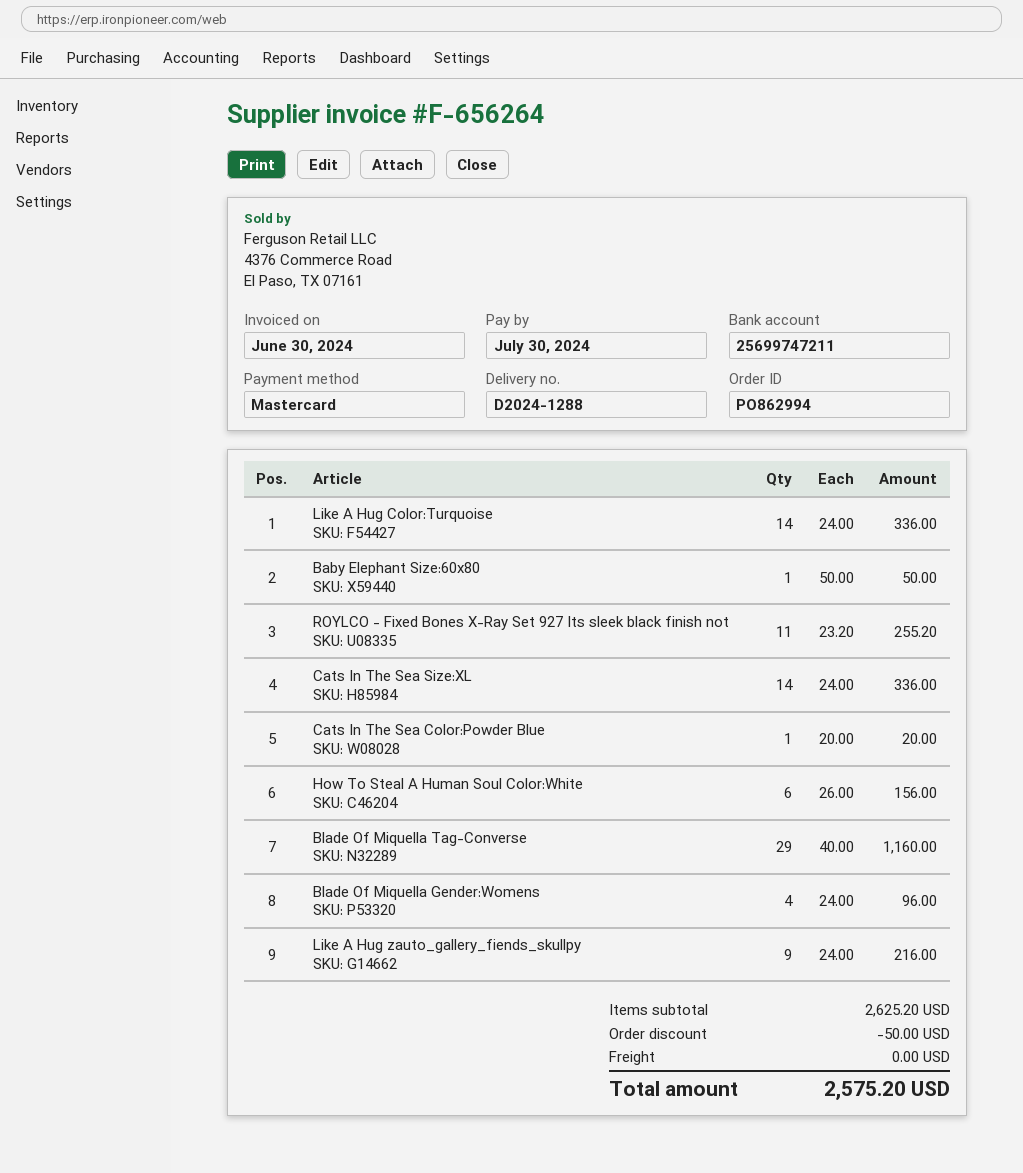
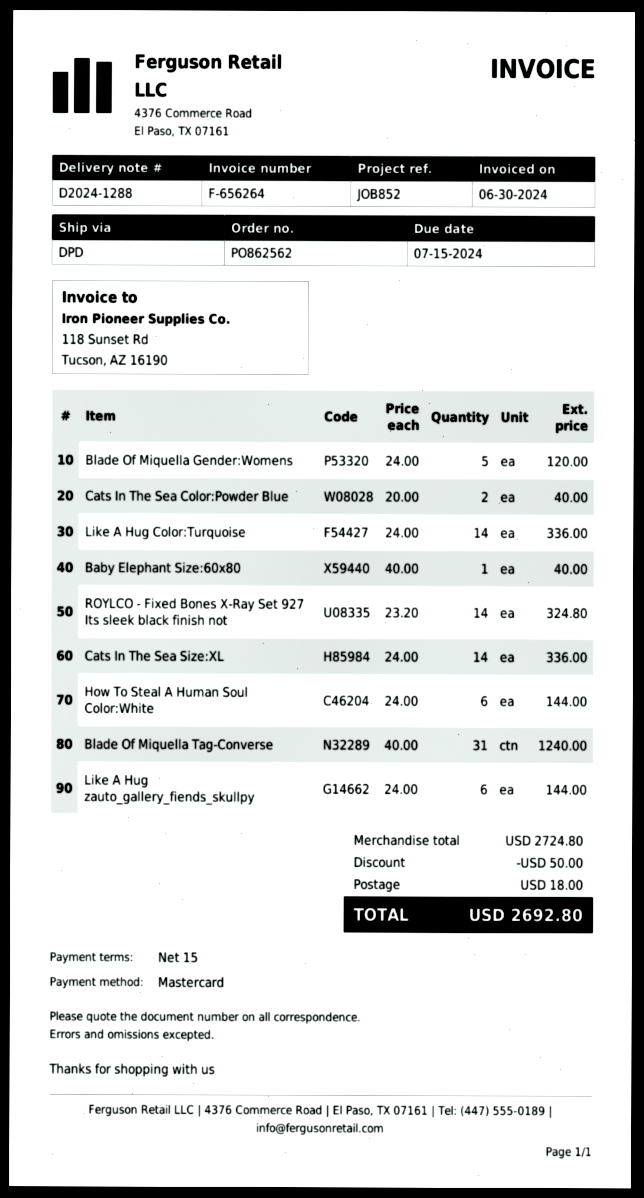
order number: PO862994 -> PO862562
due date: 2024-07-30 -> 2024-07-15
Baby Elephant Size:60x80: 1 x 50.00 = 50.00 -> 1 x 40.00 = 40.00
ROYLCO - Fixed Bones X-Ray Set 927 Its sleek black finish not: 11 x 23.20 = 255.20 -> 14 x 23.20 = 324.80
Cats In The Sea Color:Powder Blue: 1 x 20.00 = 20.00 -> 2 x 20.00 = 40.00
How To Steal A Human Soul Color:White: 6 x 26.00 = 156.00 -> 6 x 24.00 = 144.00
Blade Of Miquella Tag-Converse: 29 x 40.00 = 1160.00 -> 31 x 40.00 = 1240.00
Blade Of Miquella Gender:Womens: 4 x 24.00 = 96.00 -> 5 x 24.00 = 120.00
Like A Hug zauto_gallery_fiends_skullpy: 9 x 24.00 = 216.00 -> 6 x 24.00 = 144.00
subtotal: 2625.20 -> 2724.80
shipping: 0.00 -> 18.00
total: 2575.20 -> 2692.80

